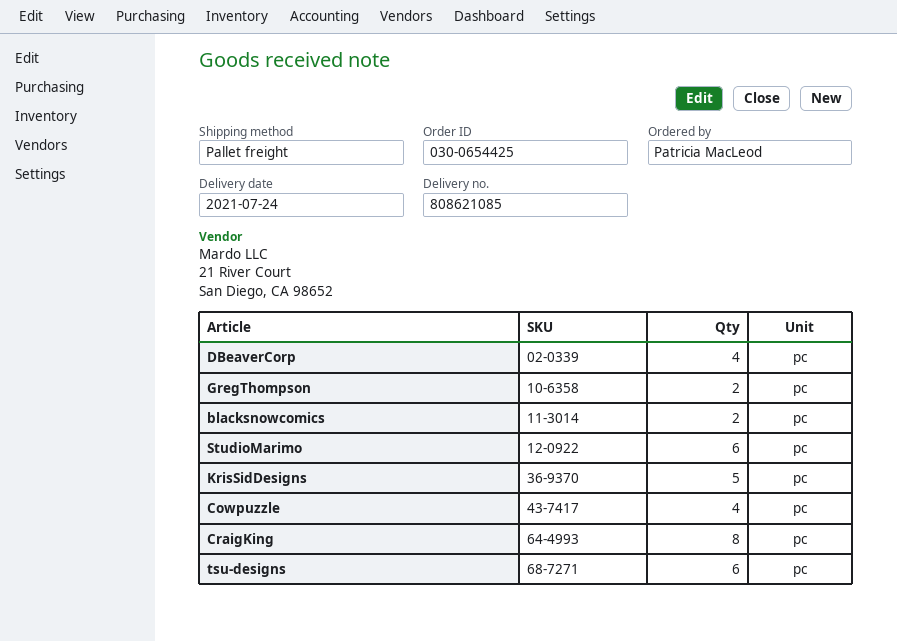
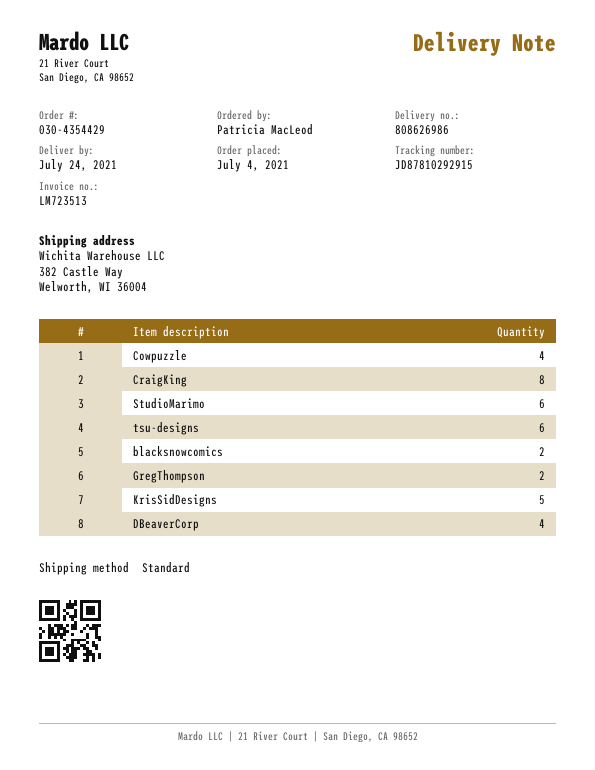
order number: 030-0654425 -> 030-4354429
delivery note number: 808621085 -> 808626986
shipping method: pallet freight -> standard

